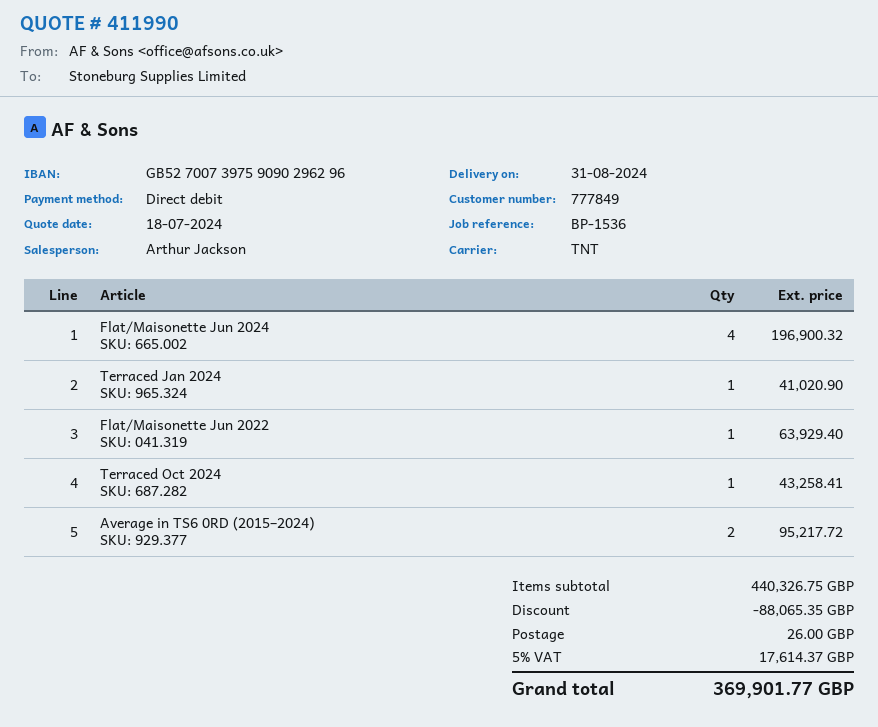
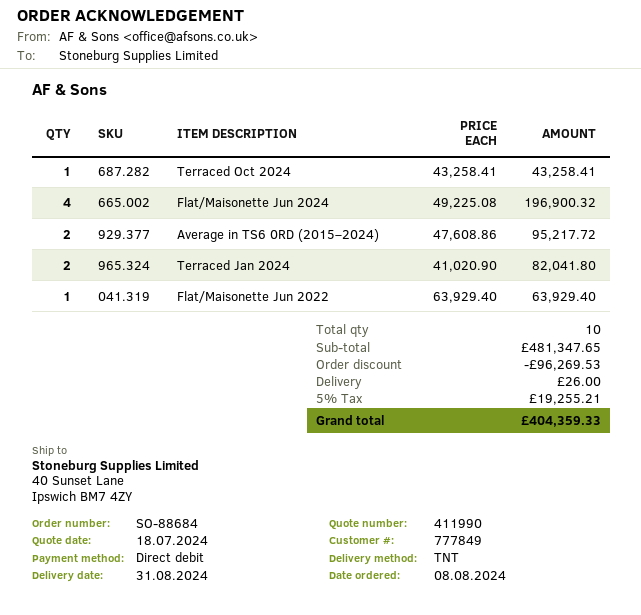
Terraced Jan 2024: 1 for 41020.90 -> 2 for 82041.80
subtotal: 440326.75 -> 481347.65
discount: 88065.35 -> 96269.53
tax: 5% = 17614.37 -> 5% = 19255.21
total: 369901.77 -> 404359.33

